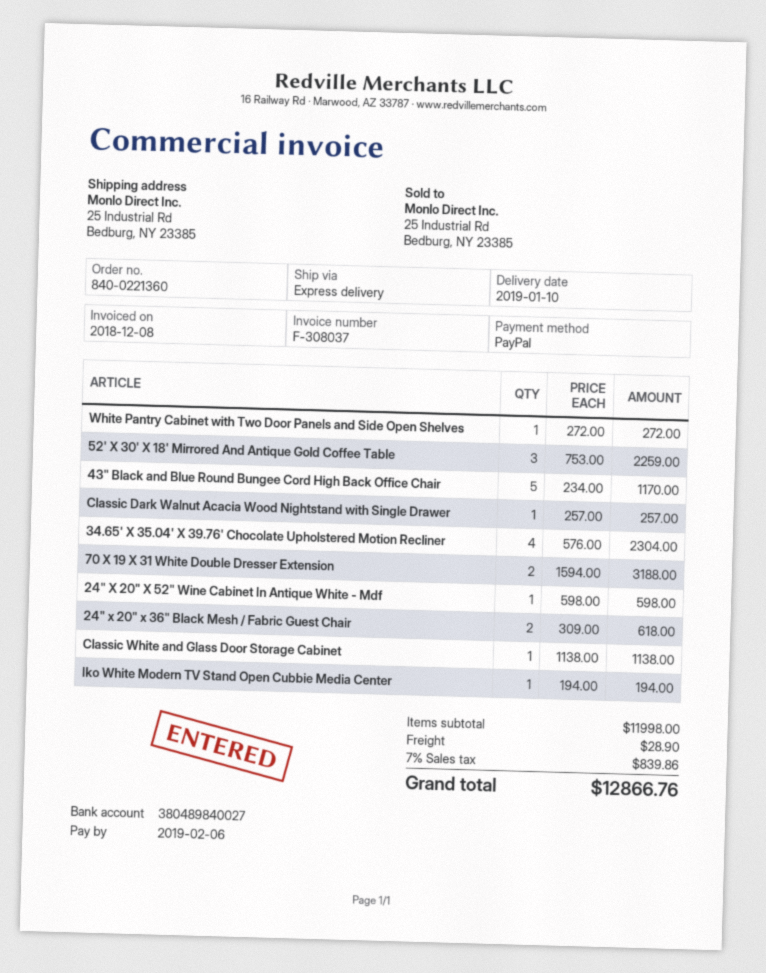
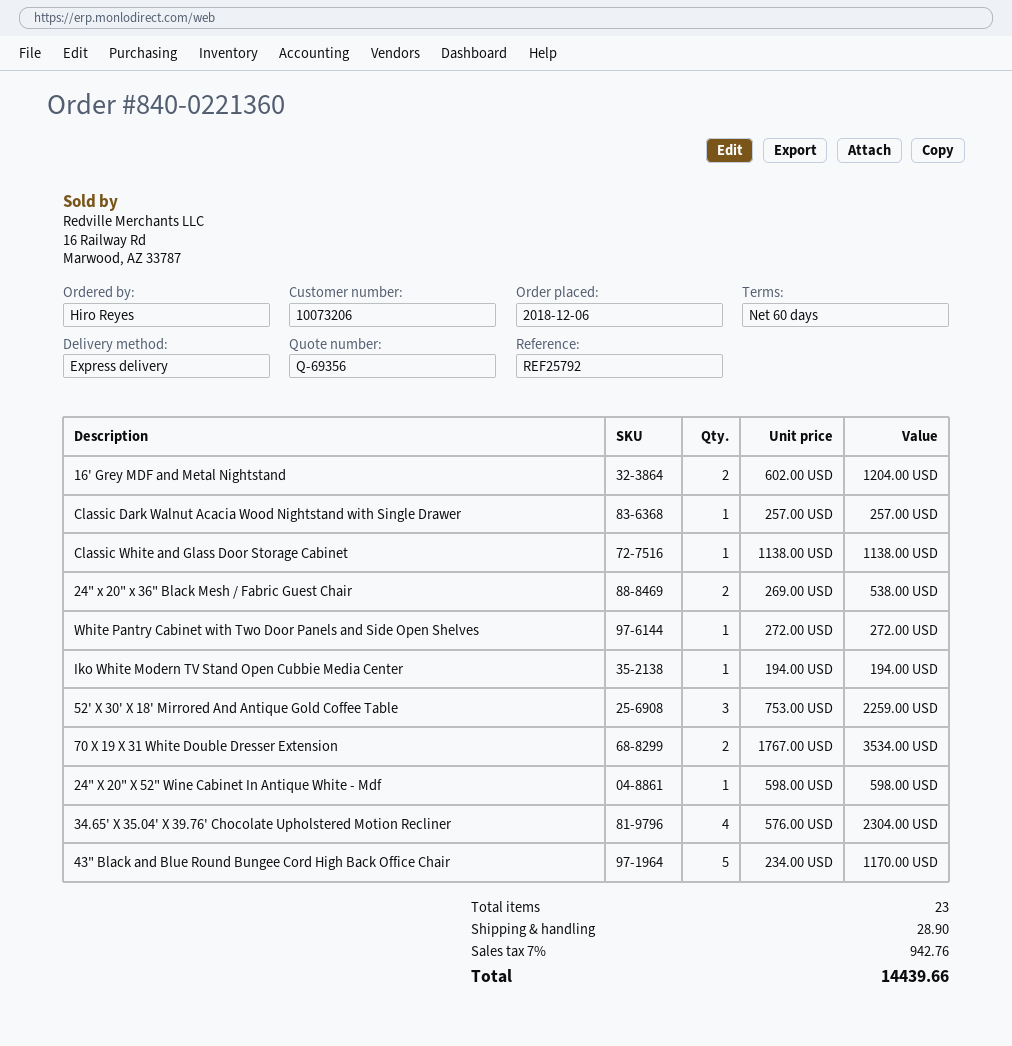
70 X 19 X 31 White Double Dresser Extension: 2 x 1594.00 = 3188.00 -> 2 x 1767.00 = 3534.00
24" x 20" x 36" Black Mesh / Fabric Guest Chair: 2 x 309.00 = 618.00 -> 2 x 269.00 = 538.00
16' Grey MDF and Metal Nightstand: none -> 2 x 602.00 = 1204.00
tax: 7% = 839.86 -> 7% = 942.76
total: 12866.76 -> 14439.66

